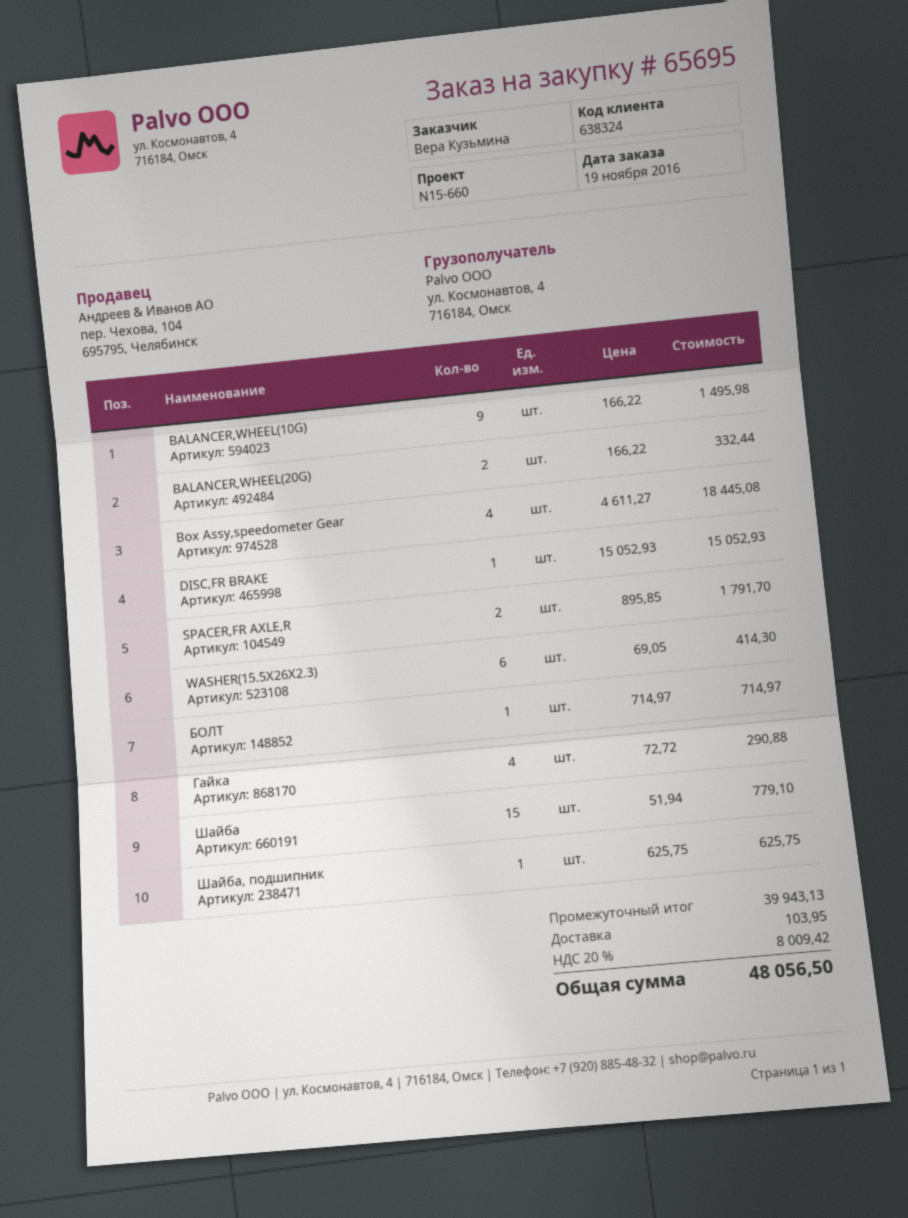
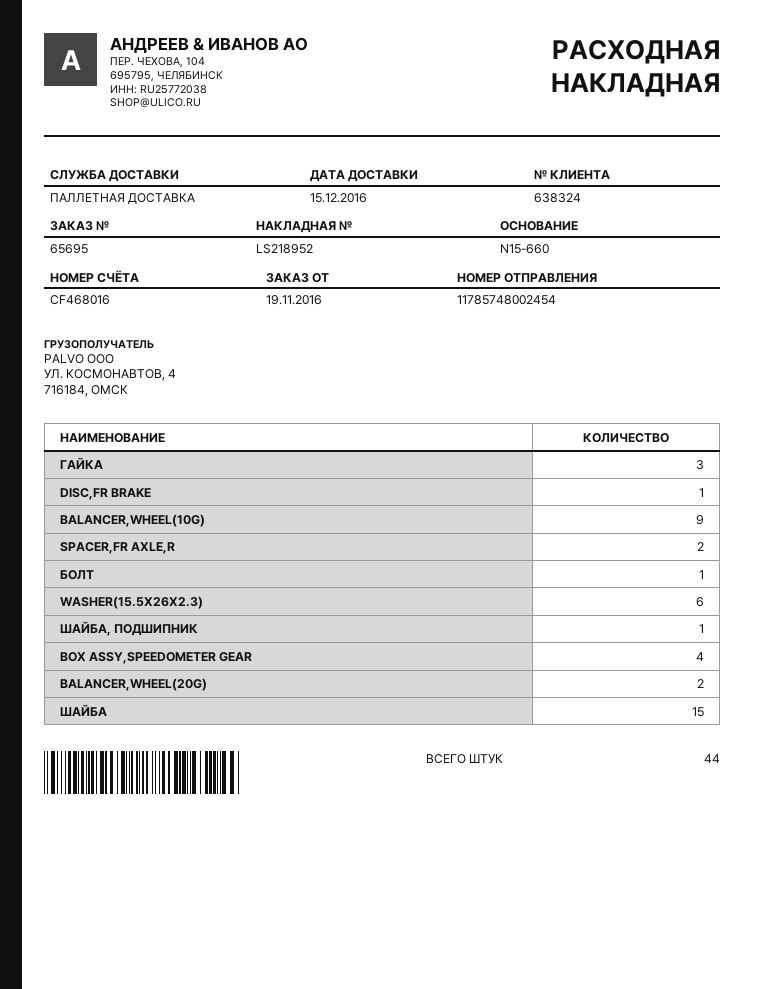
Гайка: 4 -> 3

